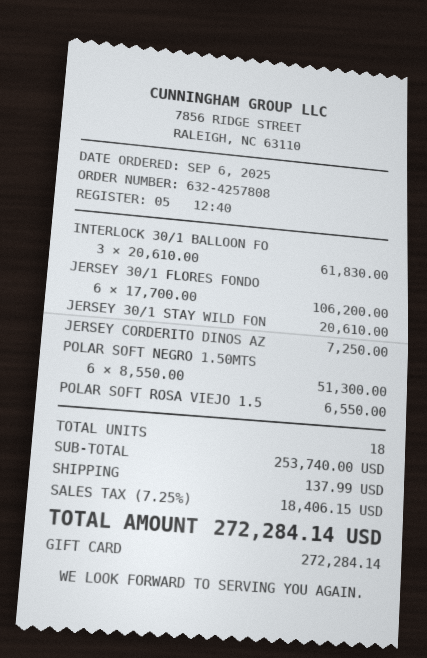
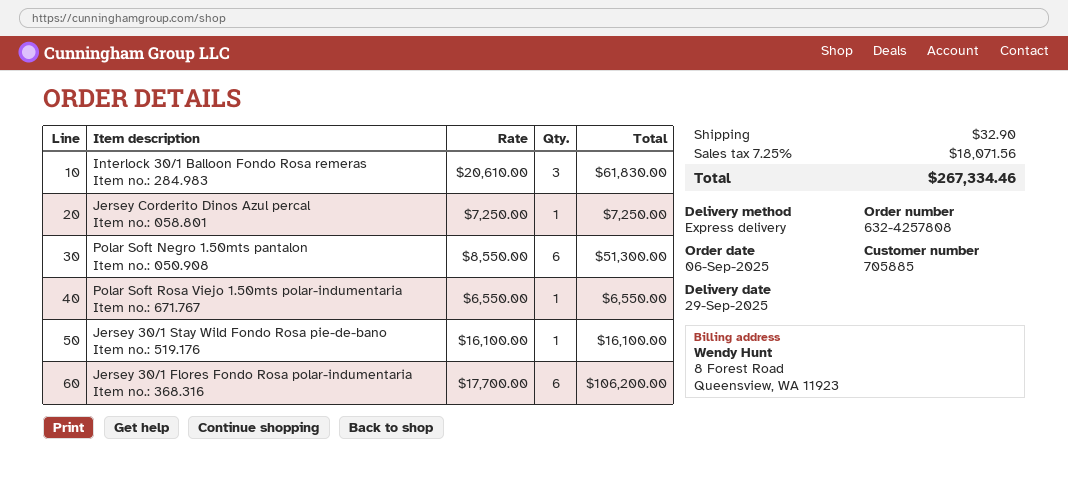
JERSEY 30/1 STAY WILD FON: 1 x 20610.00 = 20610.00 -> 1 x 16100.00 = 16100.00
shipping: 137.99 -> 32.90
tax: 7.25% = 18406.15 -> 7.25% = 18071.56
total: 272284.14 -> 267334.46

